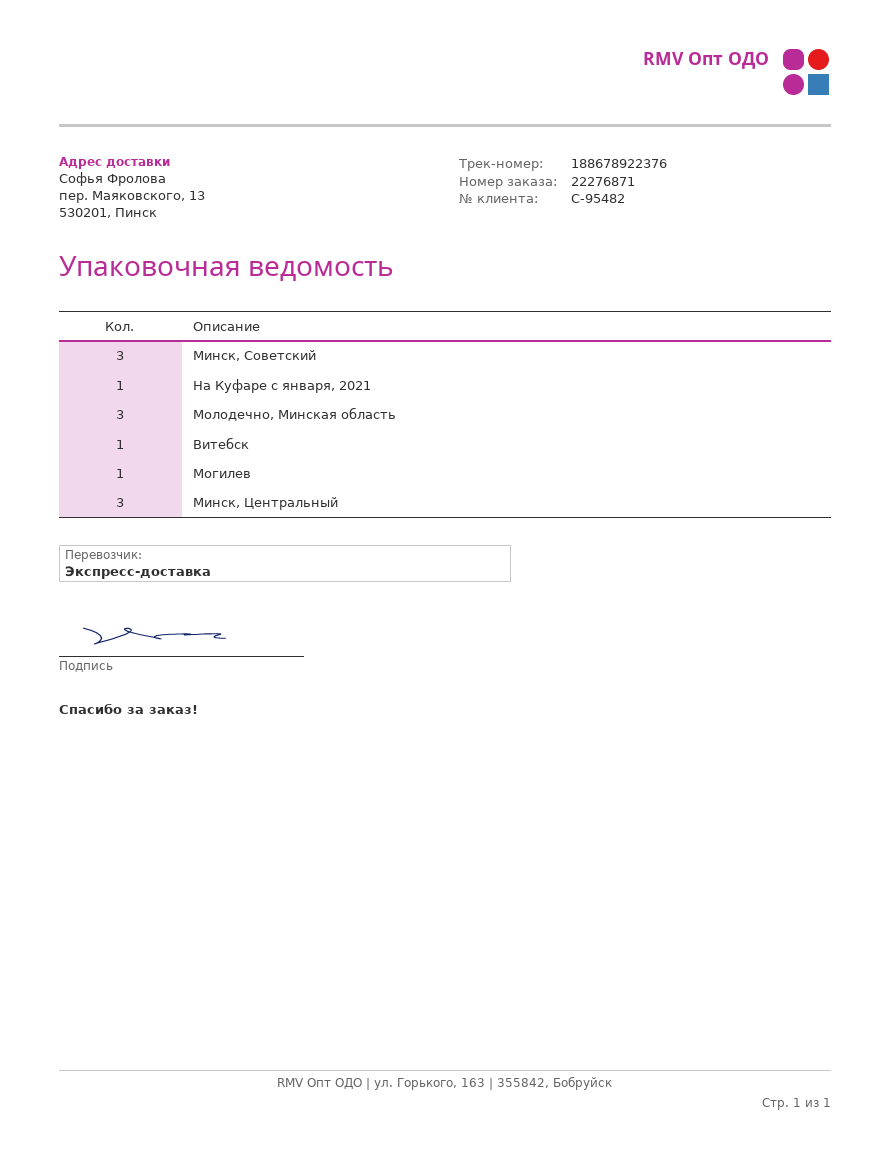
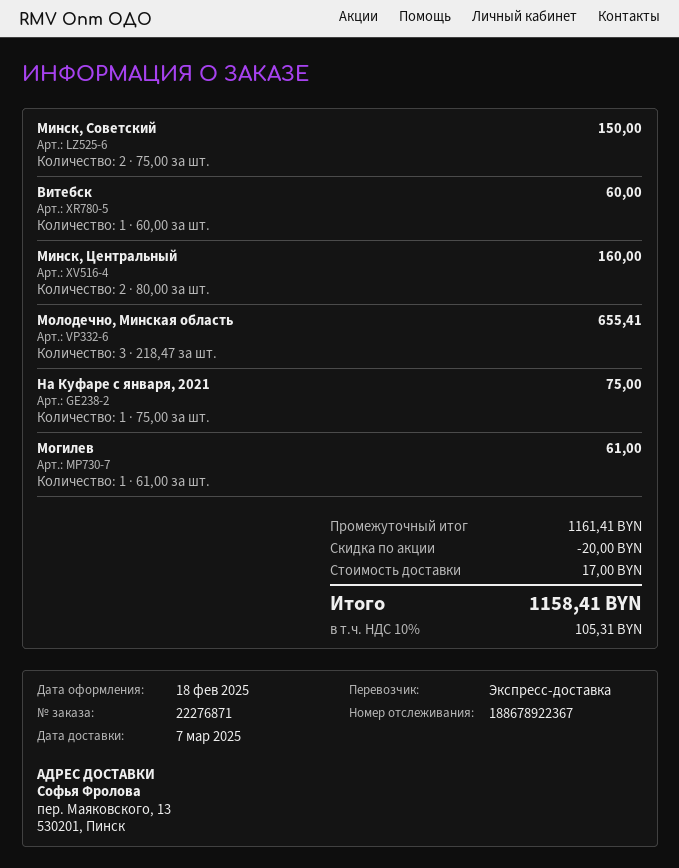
tracking number: 188678922376 -> 188678922367
Минск, Советский: 3 -> 2
Минск, Центральный: 3 -> 2

